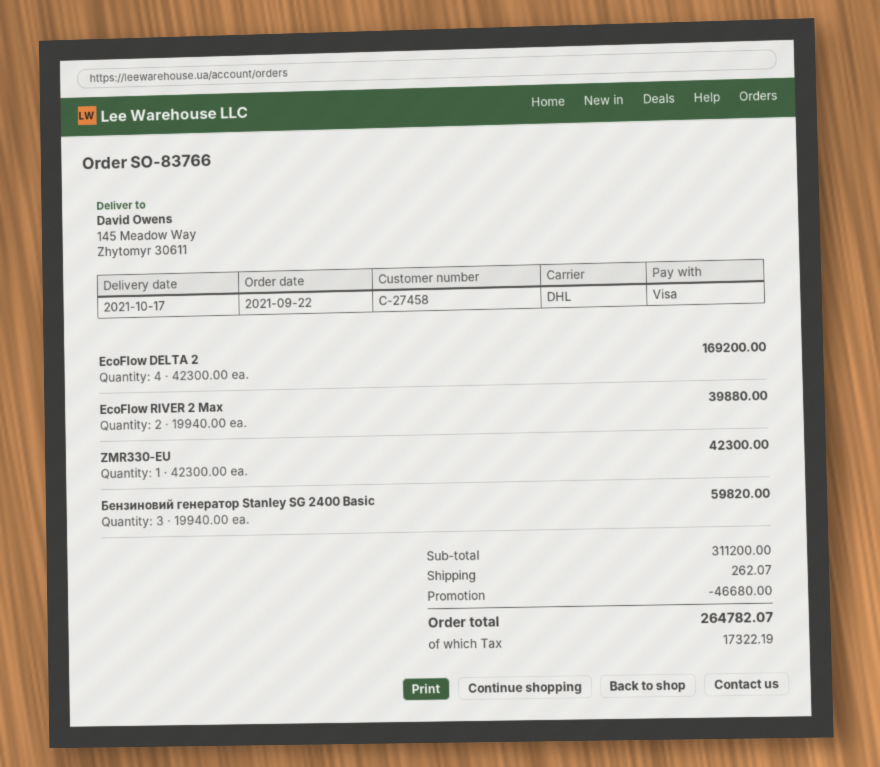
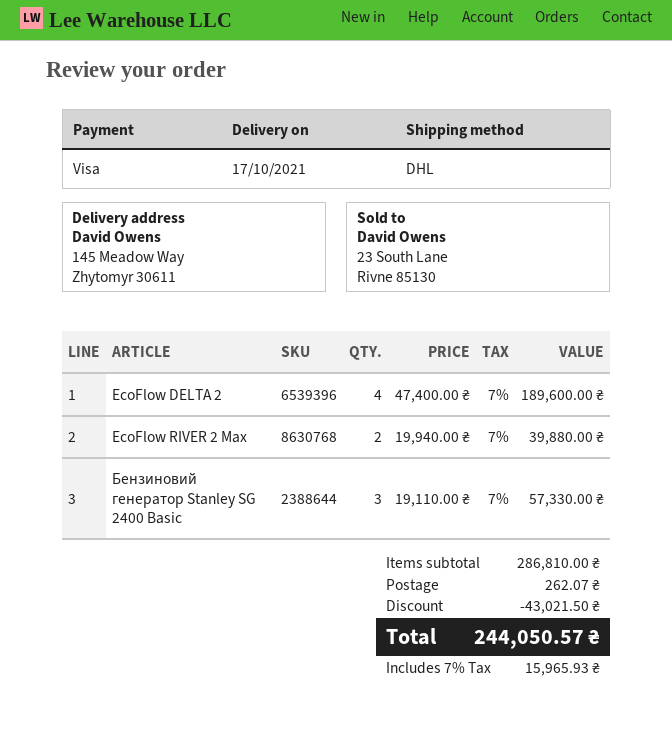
EcoFlow DELTA 2: 4 x 42300.00 = 169200.00 -> 4 x 47400.00 = 189600.00
ZMR330-EU: 1 x 42300.00 = 42300.00 -> none
Бензиновий генератор Stanley SG 2400 Basic: 3 x 19940.00 = 59820.00 -> 3 x 19110.00 = 57330.00
subtotal: 311200.00 -> 286810.00
discount: 46680.00 -> 43021.50
tax: 17322.19 -> 15965.93
total: 264782.07 -> 244050.57

